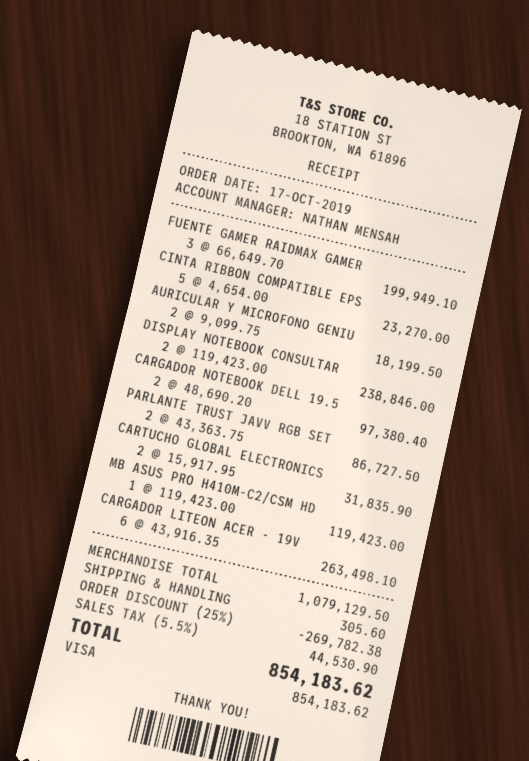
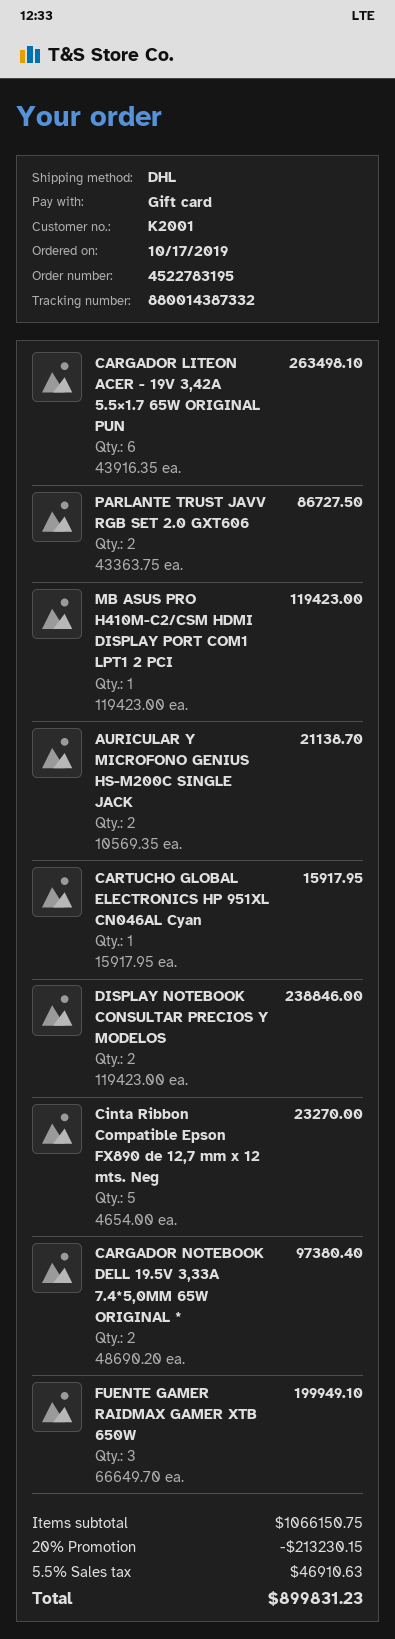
payment method: Visa -> gift card
AURICULAR Y MICROFONO GENIU: 2 x 9099.75 = 18199.50 -> 2 x 10569.35 = 21138.70
CARTUCHO GLOBAL ELECTRONICS: 2 x 15917.95 = 31835.90 -> 1 x 15917.95 = 15917.95
subtotal: 1079129.50 -> 1066150.75
discount: 25% = 269782.38 -> 20% = 213230.15
shipping: 305.60 -> none
tax: 5.5% = 44530.90 -> 5.5% = 46910.63
total: 854183.62 -> 899831.23

